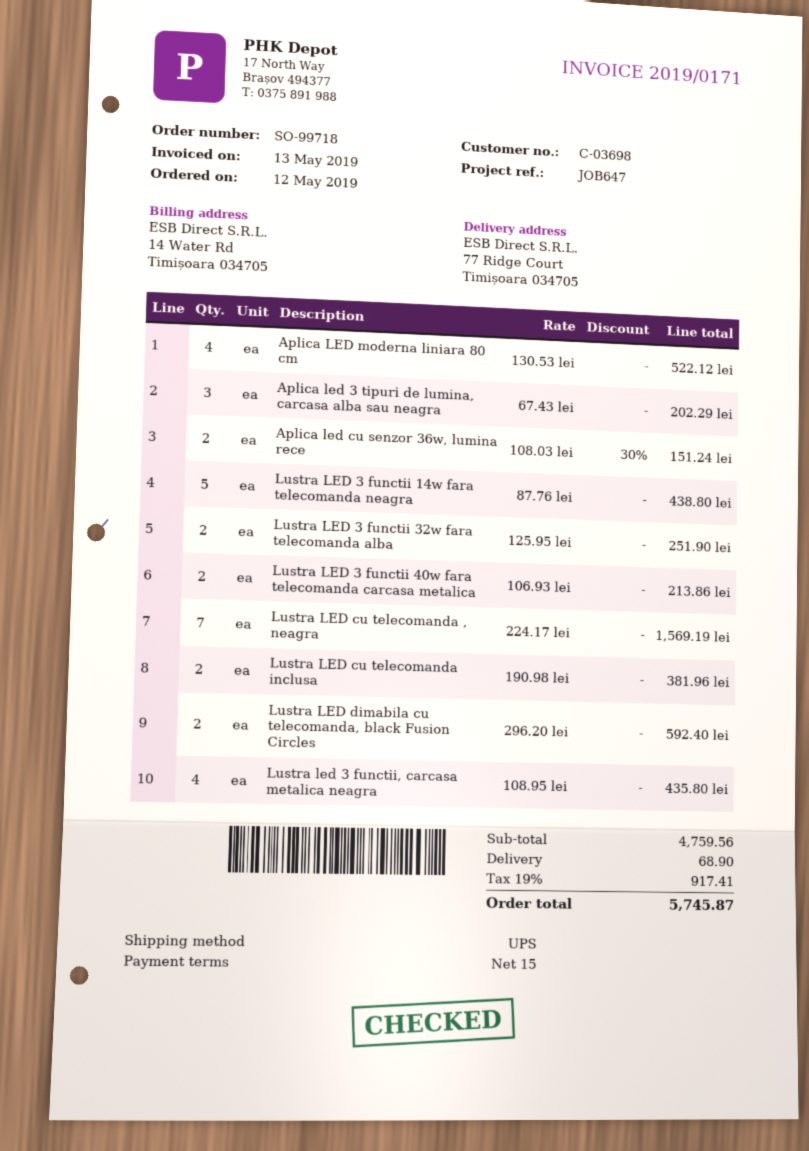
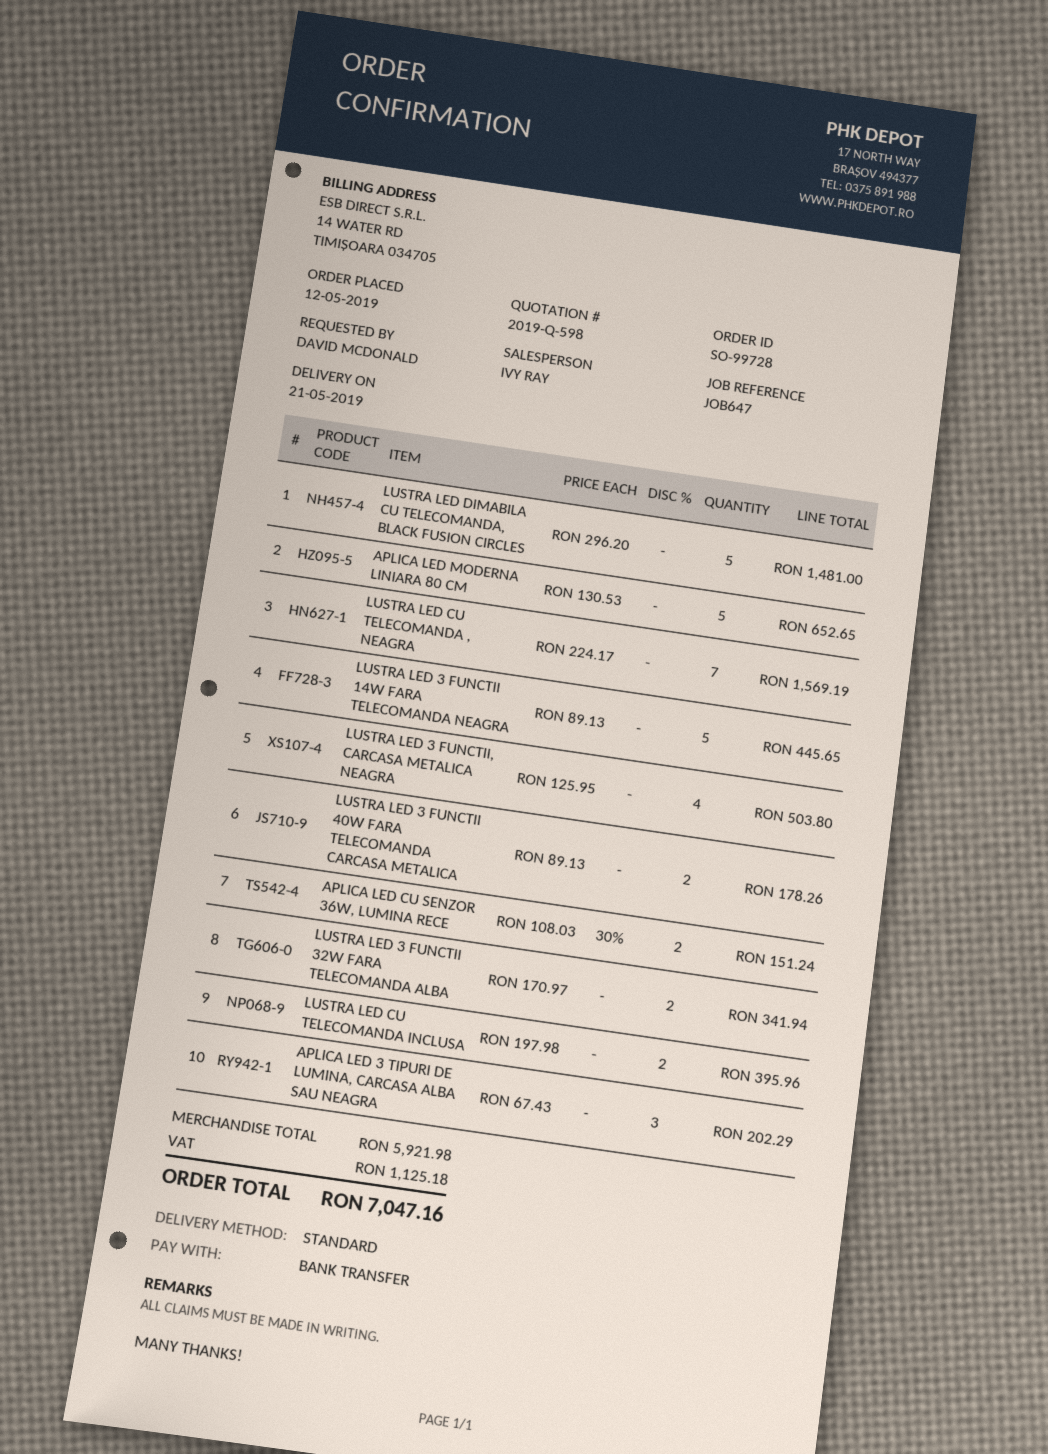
order number: SO-99718 -> SO-99728
shipping method: UPS -> standard
Aplica LED moderna liniara 80 cm: 4 x 130.53 = 522.12 -> 5 x 130.53 = 652.65
Lustra LED 3 functii 14w fara telecomanda neagra: 5 x 87.76 = 438.80 -> 5 x 89.13 = 445.65
Lustra LED 3 functii 32w fara telecomanda alba: 2 x 125.95 = 251.90 -> 2 x 170.97 = 341.94
Lustra LED 3 functii 40w fara telecomanda carcasa metalica: 2 x 106.93 = 213.86 -> 2 x 89.13 = 178.26
Lustra LED cu telecomanda inclusa: 2 x 190.98 = 381.96 -> 2 x 197.98 = 395.96
Lustra LED dimabila cu telecomanda, black Fusion Circles: 2 x 296.20 = 592.40 -> 5 x 296.20 = 1481.00
Lustra led 3 functii, carcasa metalica neagra: 4 x 108.95 = 435.80 -> 4 x 125.95 = 503.80
subtotal: 4759.56 -> 5921.98
shipping: 68.90 -> none
tax: 917.41 -> 1125.18
total: 5745.87 -> 7047.16

